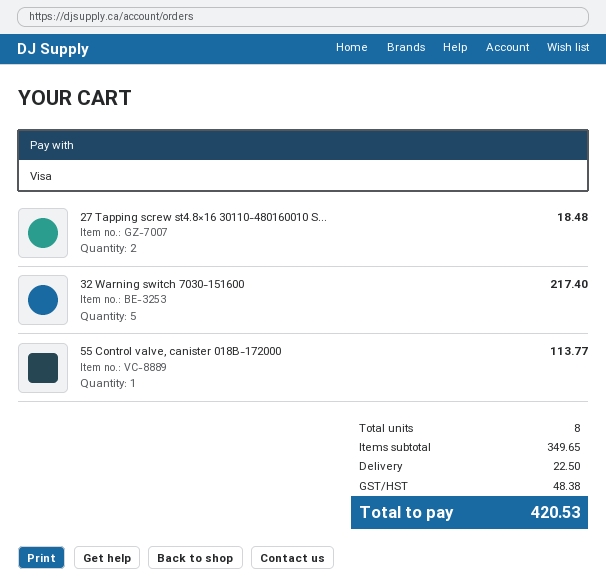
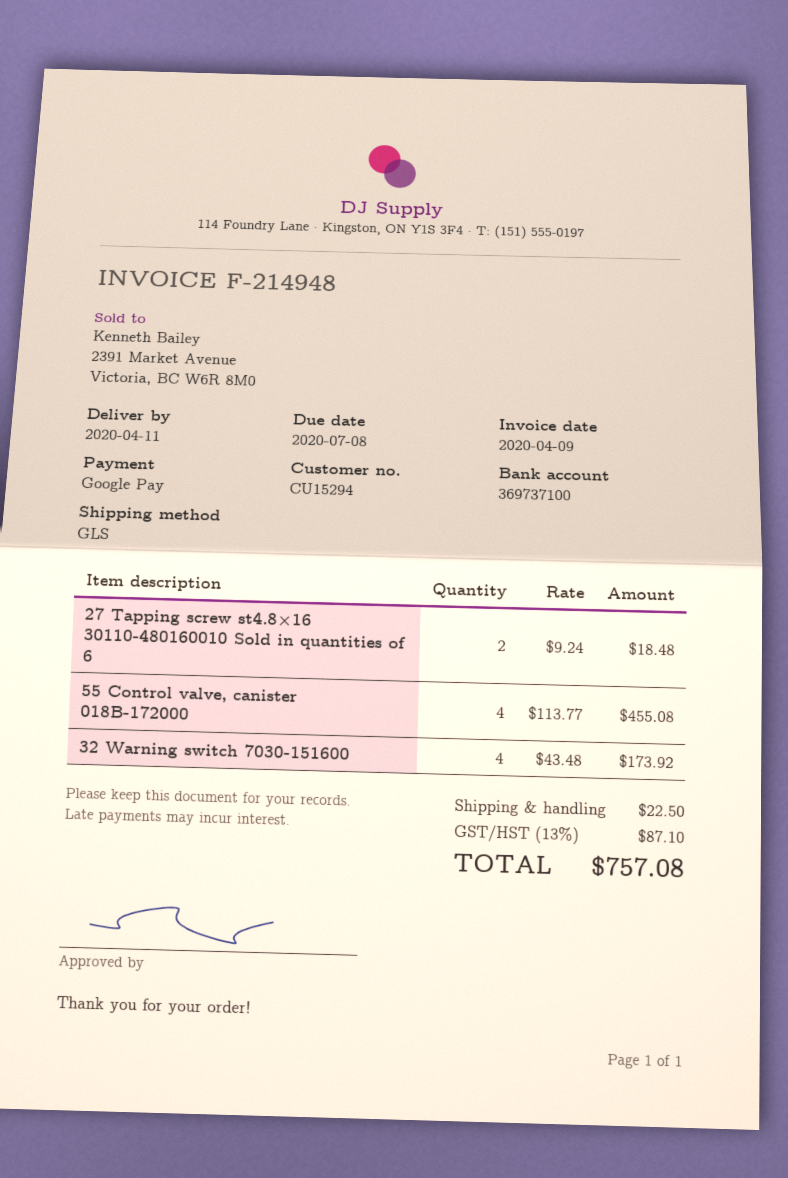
payment method: Visa -> Google Pay
32 Warning switch 7030-151600: 5 for 217.40 -> 4 for 173.92
55 Control valve, canister 018B-172000: 1 for 113.77 -> 4 for 455.08
tax: 48.38 -> 87.10
total: 420.53 -> 757.08

